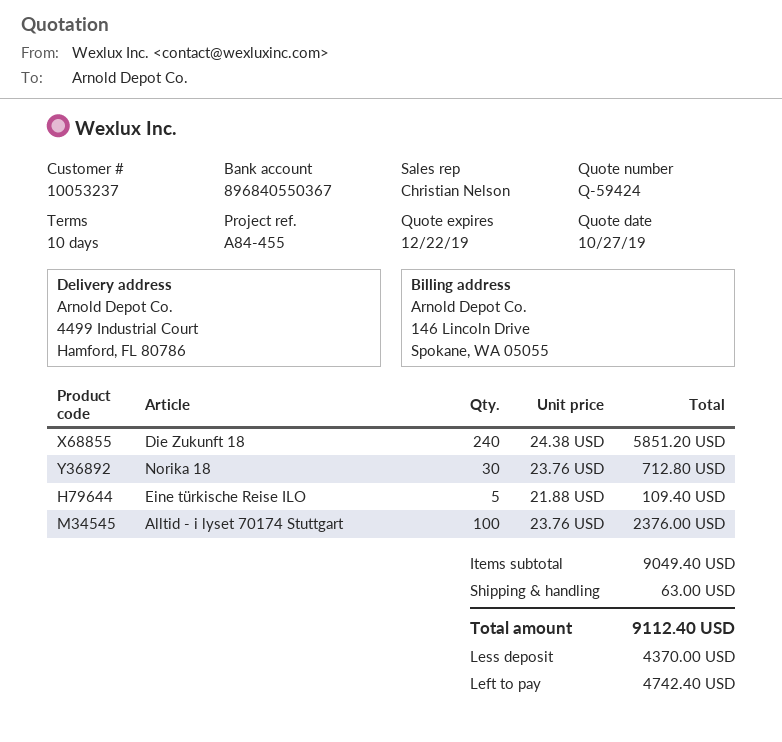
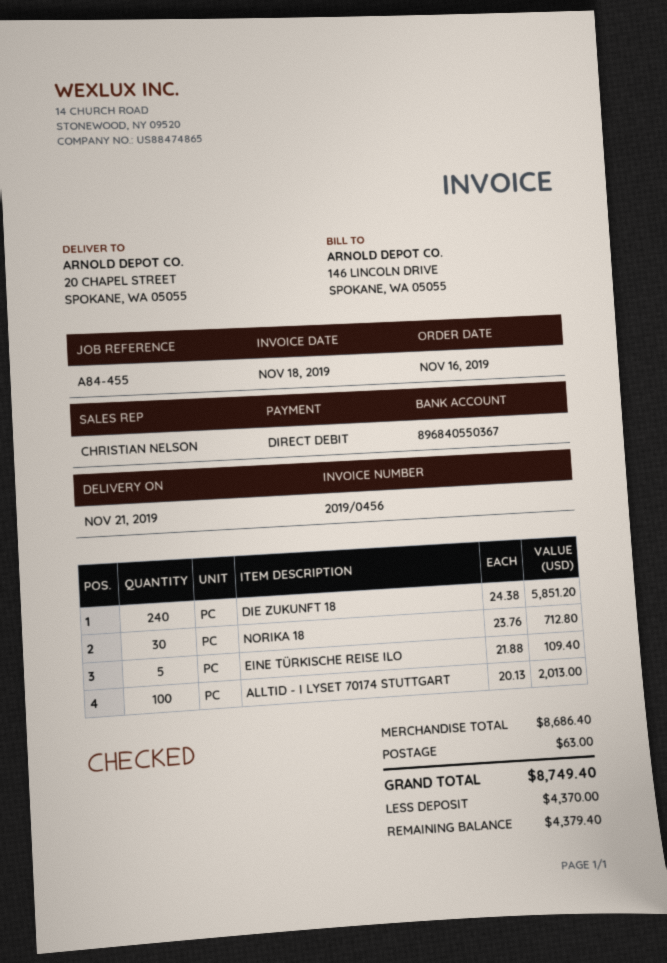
ship to: 4499 Industrial Court, Hamford, FL 80786 -> 20 CHAPEL STREET, SPOKANE, WA 05055
Alltid - i lyset 70174 Stuttgart: 100 x 23.76 = 2376.00 -> 100 x 20.13 = 2013.00
subtotal: 9049.40 -> 8686.40
total: 9112.40 -> 8749.40
balance: 4742.40 -> 4379.40

